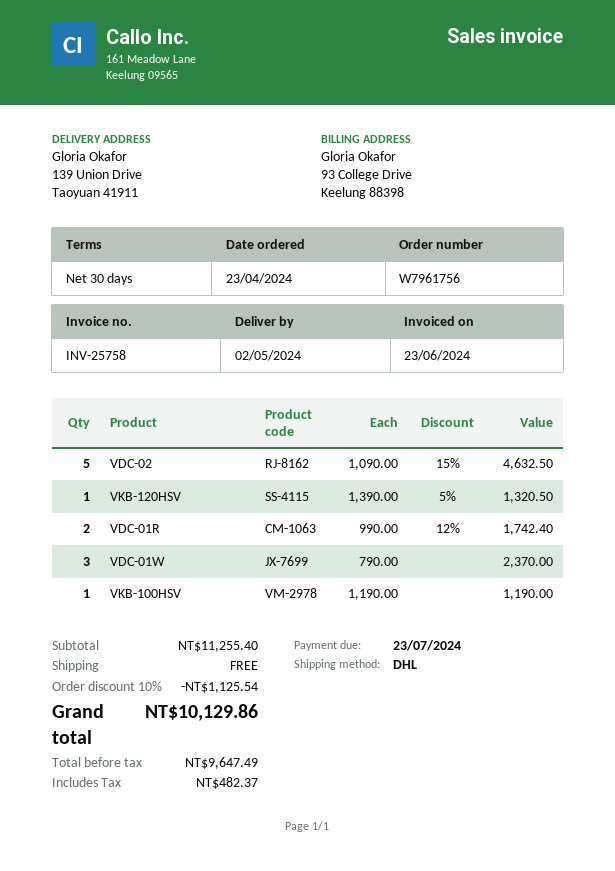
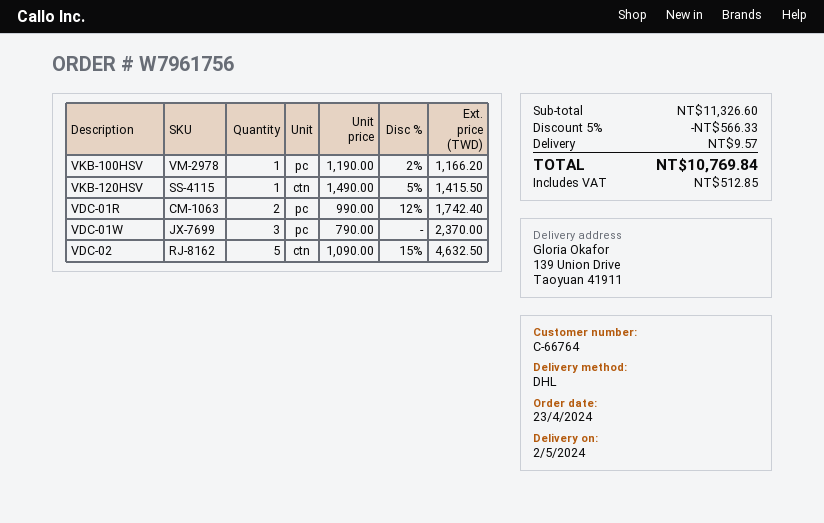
VKB-120HSV: 1 x 1390.00 - 5% = 1320.50 -> 1 x 1490.00 - 5% = 1415.50
VKB-100HSV: 1 x 1190.00 = 1190.00 -> 1 x 1190.00 - 2% = 1166.20
subtotal: 11255.40 -> 11326.60
discount: 10% = 1125.54 -> 5% = 566.33
shipping: 0.00 -> 9.57
tax: 482.37 -> 512.85
total: 10129.86 -> 10769.84

